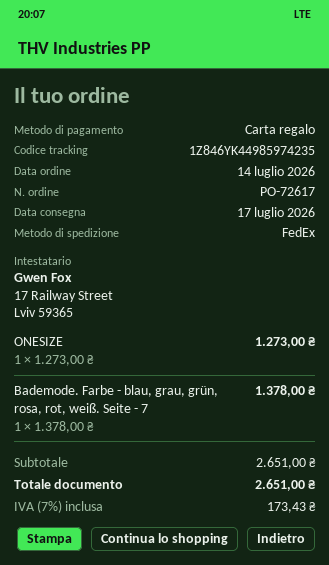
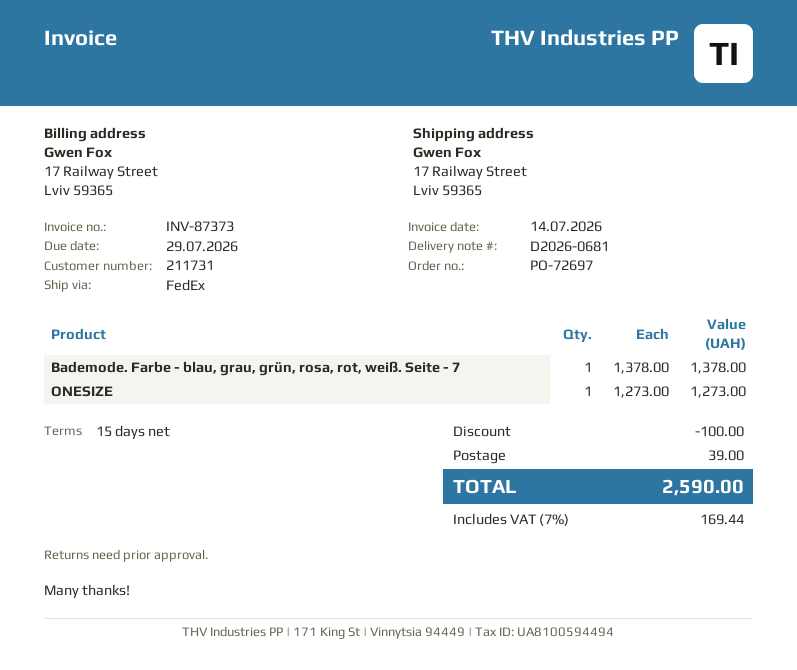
order number: PO-72617 -> PO-72697
discount: none -> 100.00
shipping: none -> 39.00
tax: 7% = 173.43 -> 7% = 169.44
total: 2651.00 -> 2590.00

